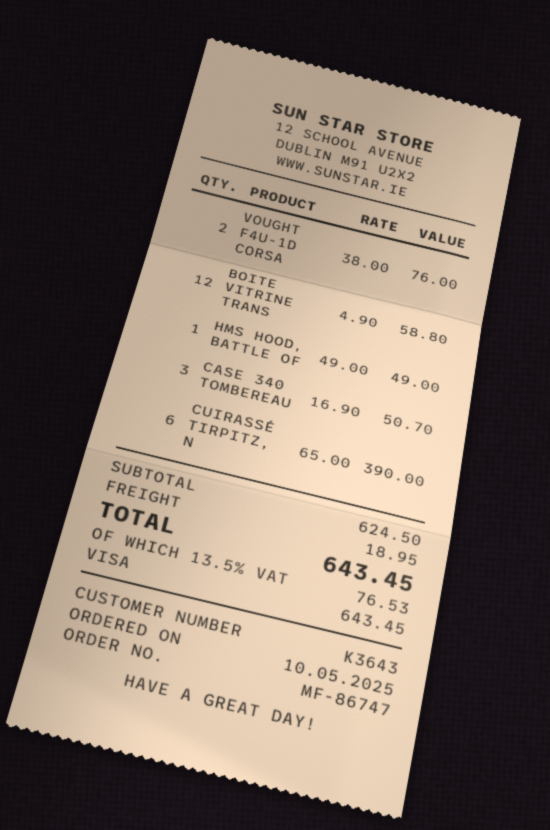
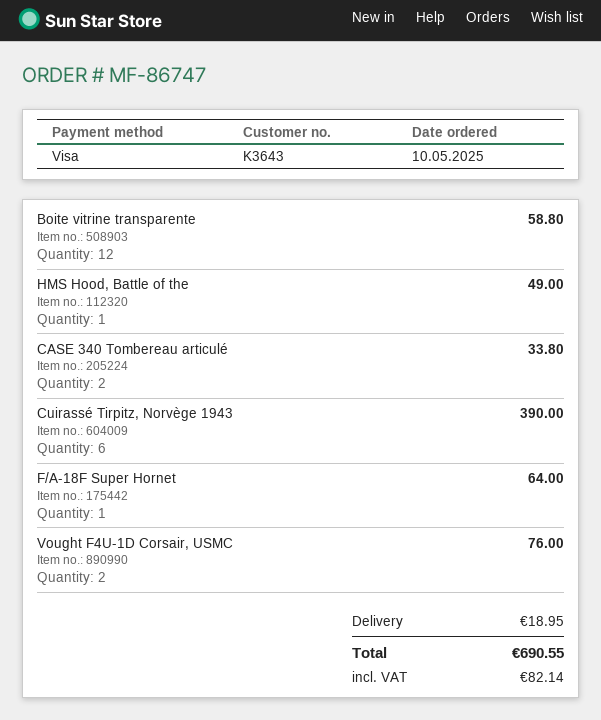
CASE 340 TOMBEREAU: 3 for 50.70 -> 2 for 33.80
F/A-18F Super Hornet: none -> 1 for 64.00
tax: 76.53 -> 82.14
total: 643.45 -> 690.55

